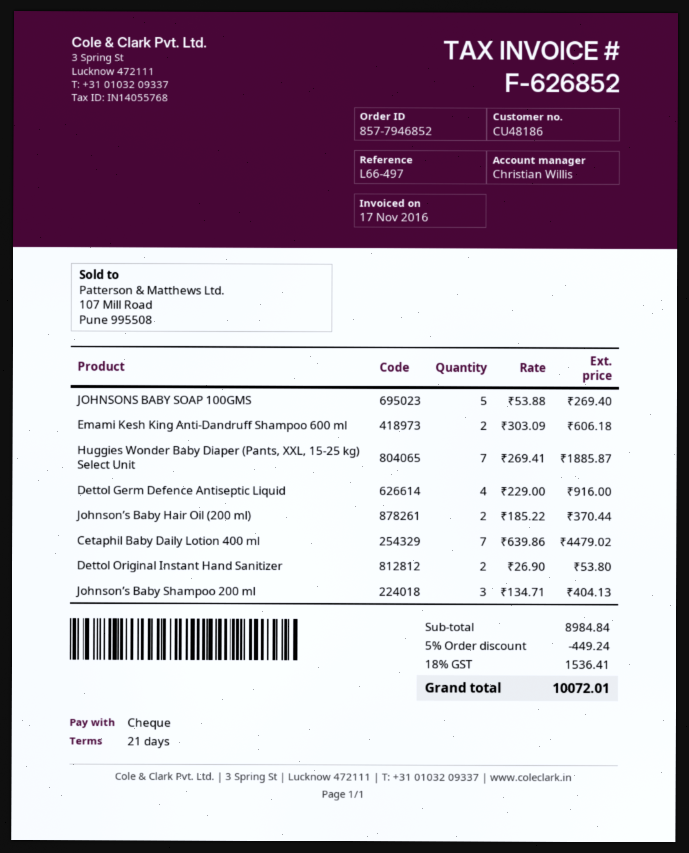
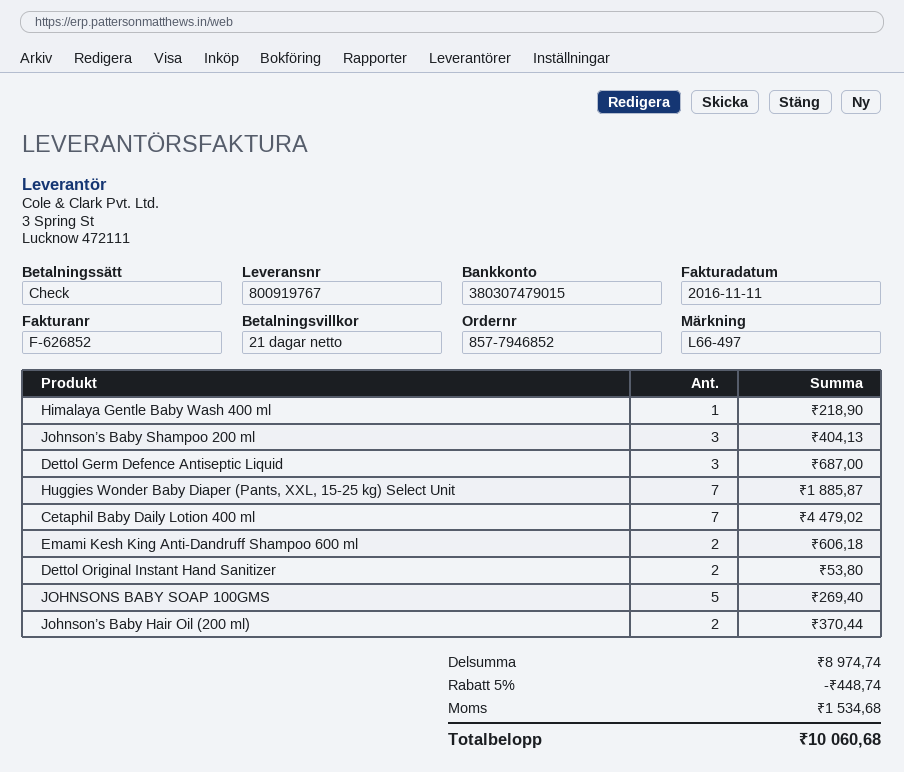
invoice date: 2016-11-17 -> 2016-11-11
Dettol Germ Defence Antiseptic Liquid: 4 for 916.00 -> 3 for 687.00
Himalaya Gentle Baby Wash 400 ml: none -> 1 for 218.90
subtotal: 8984.84 -> 8974.74
discount: 5% = 449.24 -> 5% = 448.74
tax: 1536.41 -> 1534.68
total: 10072.01 -> 10060.68

